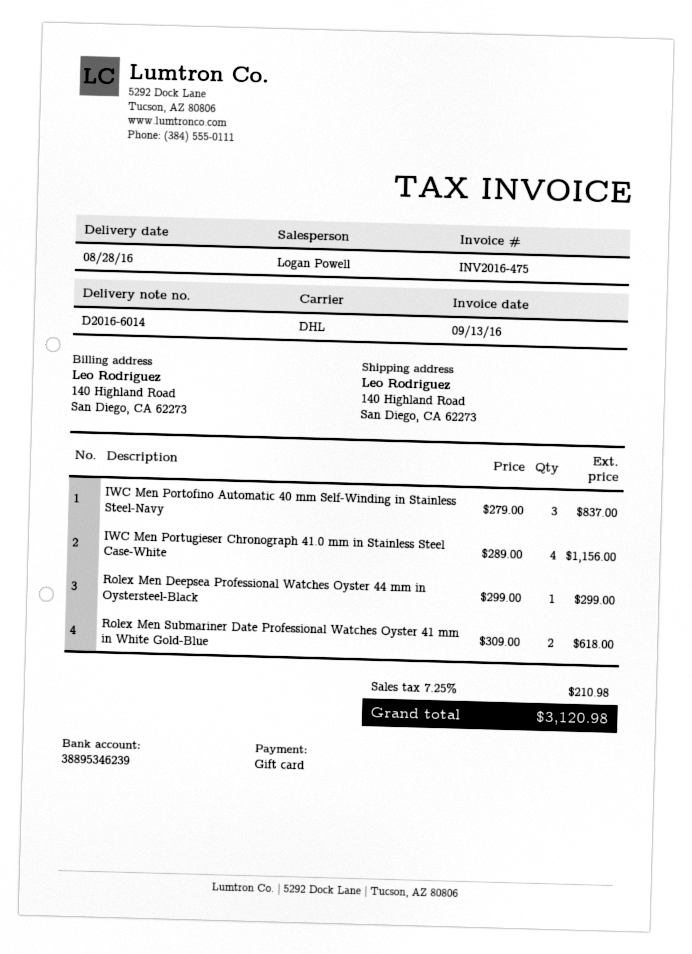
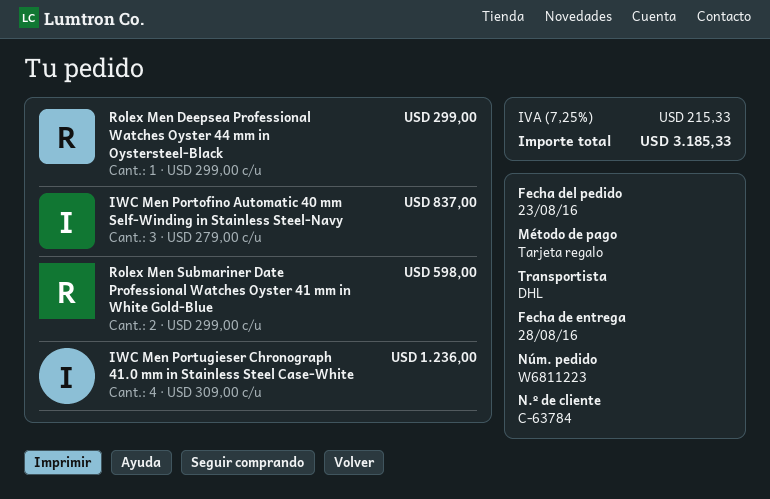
IWC Men Portugieser Chronograph 41.0 mm in Stainless Steel Case-White: 4 x 289.00 = 1156.00 -> 4 x 309.00 = 1236.00
Rolex Men Submariner Date Professional Watches Oyster 41 mm in White Gold-Blue: 2 x 309.00 = 618.00 -> 2 x 299.00 = 598.00
tax: 7.25% = 210.98 -> 7.25% = 215.33
total: 3120.98 -> 3185.33

